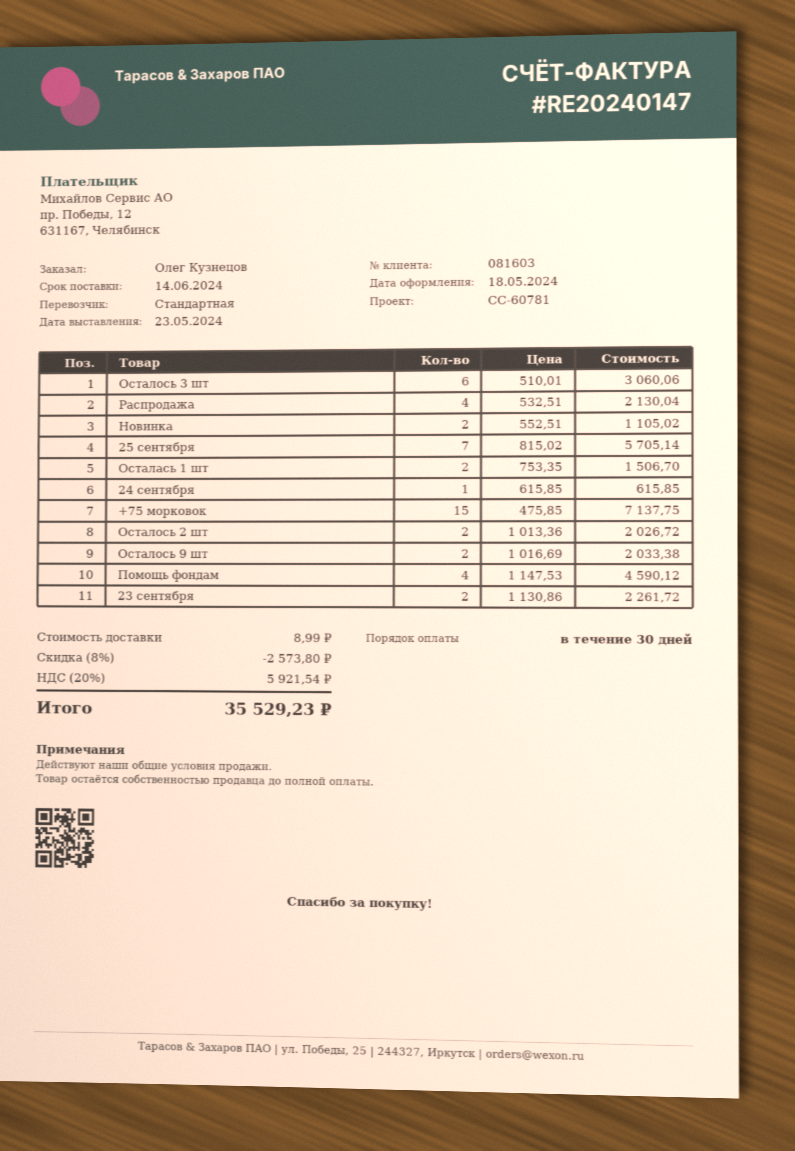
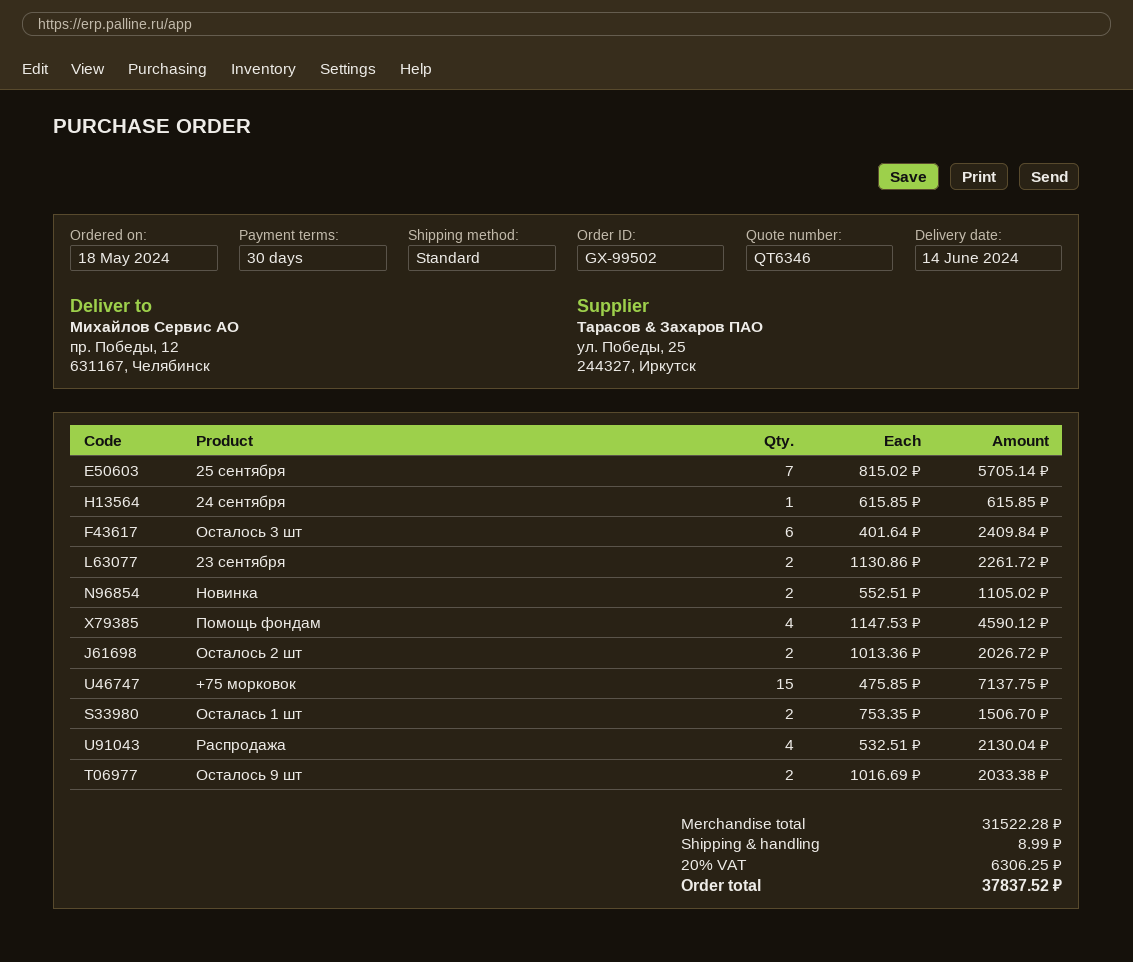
Осталось 3 шт: 6 x 510.01 = 3060.06 -> 6 x 401.64 = 2409.84
discount: 8% = 2573.80 -> none
tax: 20% = 5921.54 -> 20% = 6306.25
total: 35529.23 -> 37837.52

